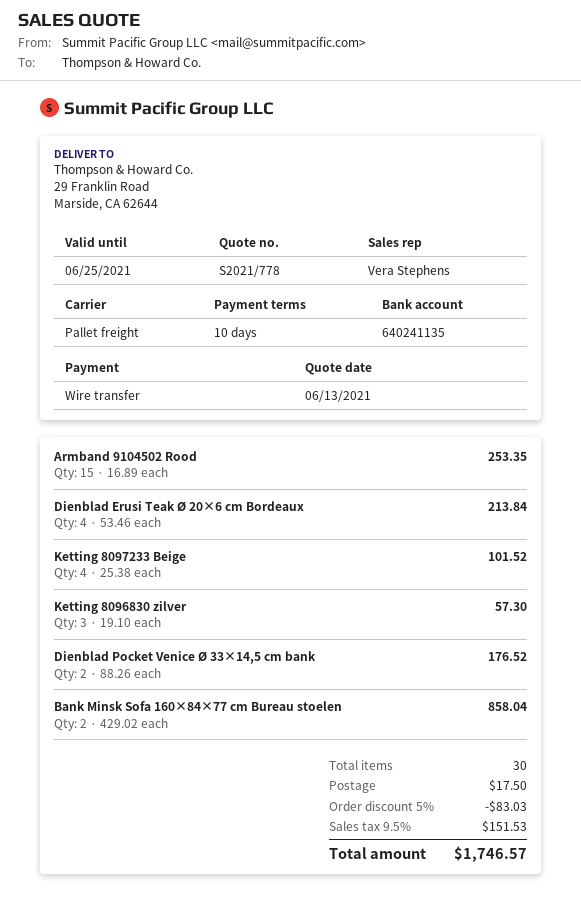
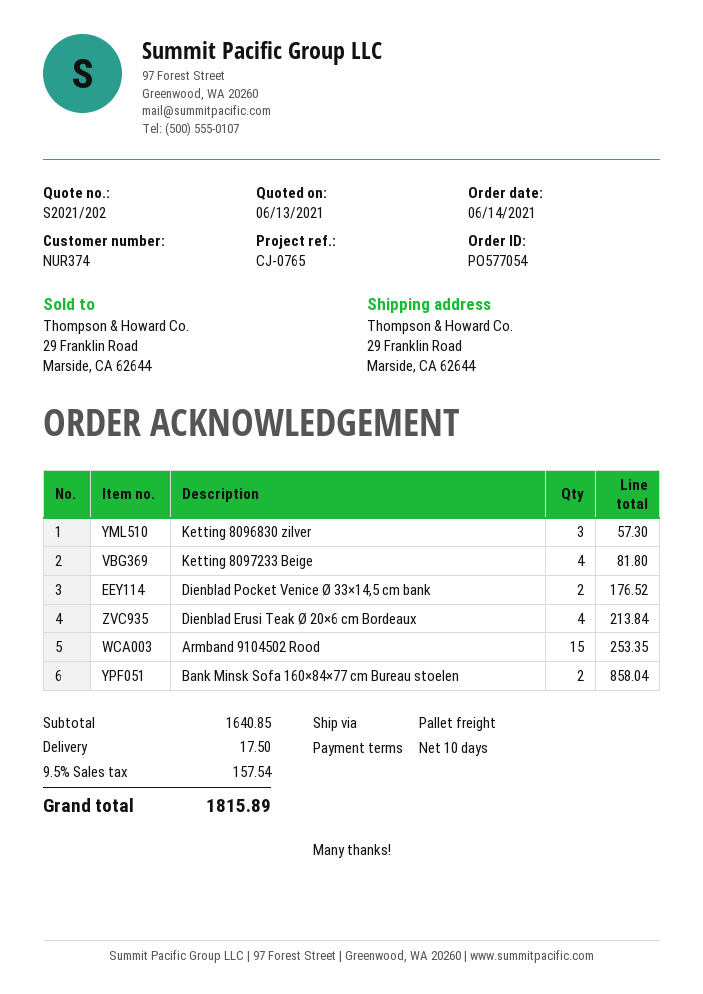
quote number: S2021/778 -> S2021/202
Ketting 8097233 Beige: 4 for 101.52 -> 4 for 81.80
discount: 5% = 83.03 -> none
tax: 9.5% = 151.53 -> 9.5% = 157.54
total: 1746.57 -> 1815.89

